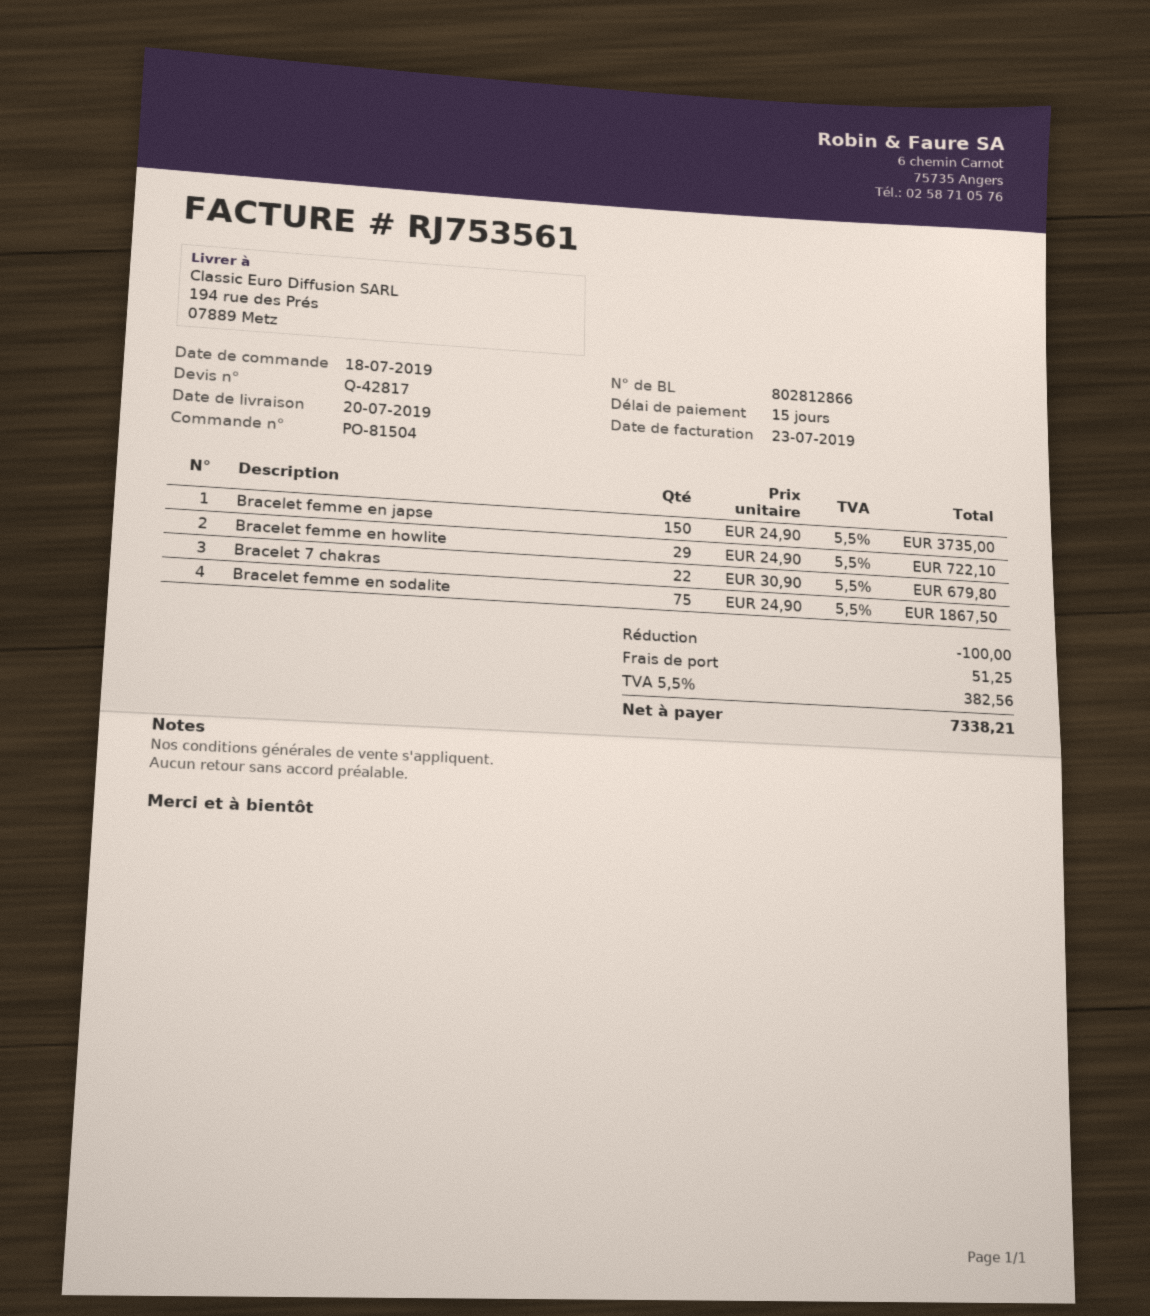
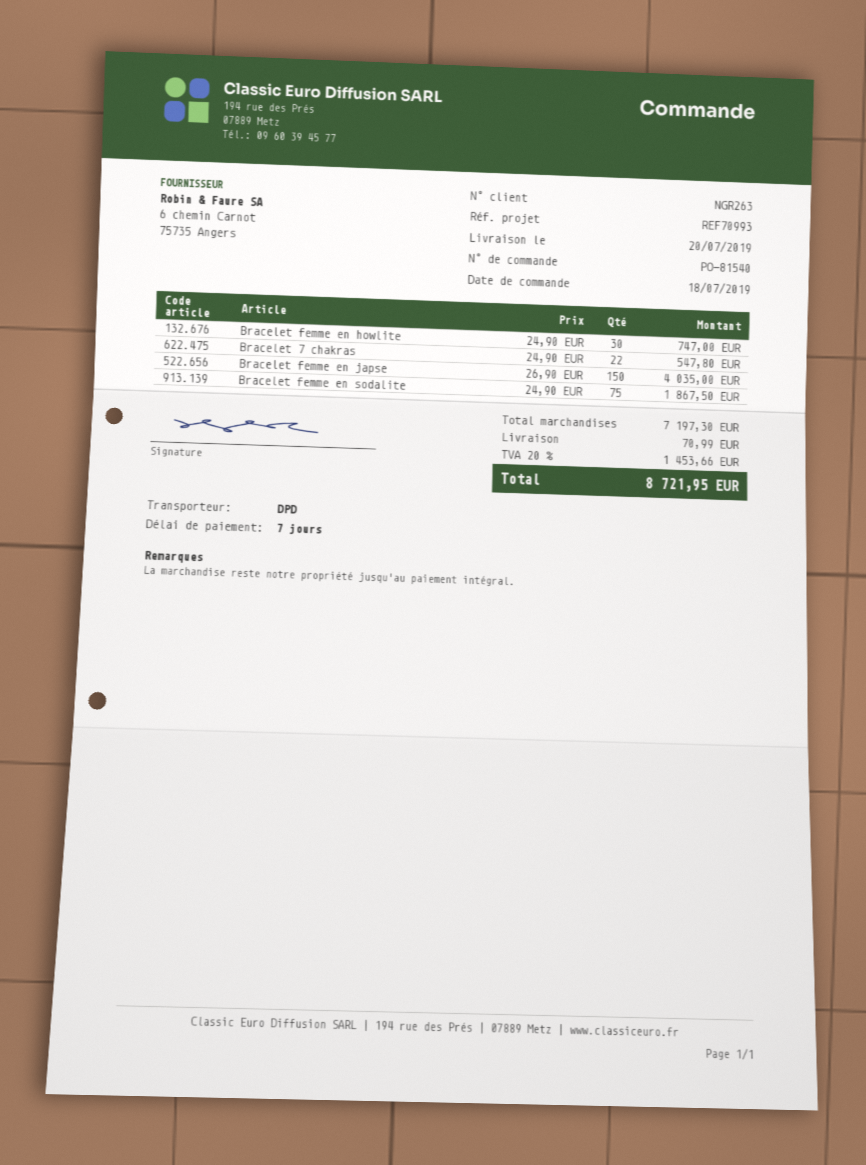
order number: PO-81504 -> PO-81540
payment terms: 15 days -> 7 days
Bracelet femme en japse: 150 x 24.90 = 3735.00 -> 150 x 26.90 = 4035.00
Bracelet femme en howlite: 29 x 24.90 = 722.10 -> 30 x 24.90 = 747.00
Bracelet 7 chakras: 22 x 30.90 = 679.80 -> 22 x 24.90 = 547.80
discount: 100.00 -> none
shipping: 51.25 -> 70.99
tax: 5.5% = 382.56 -> 20% = 1453.66
total: 7338.21 -> 8721.95

